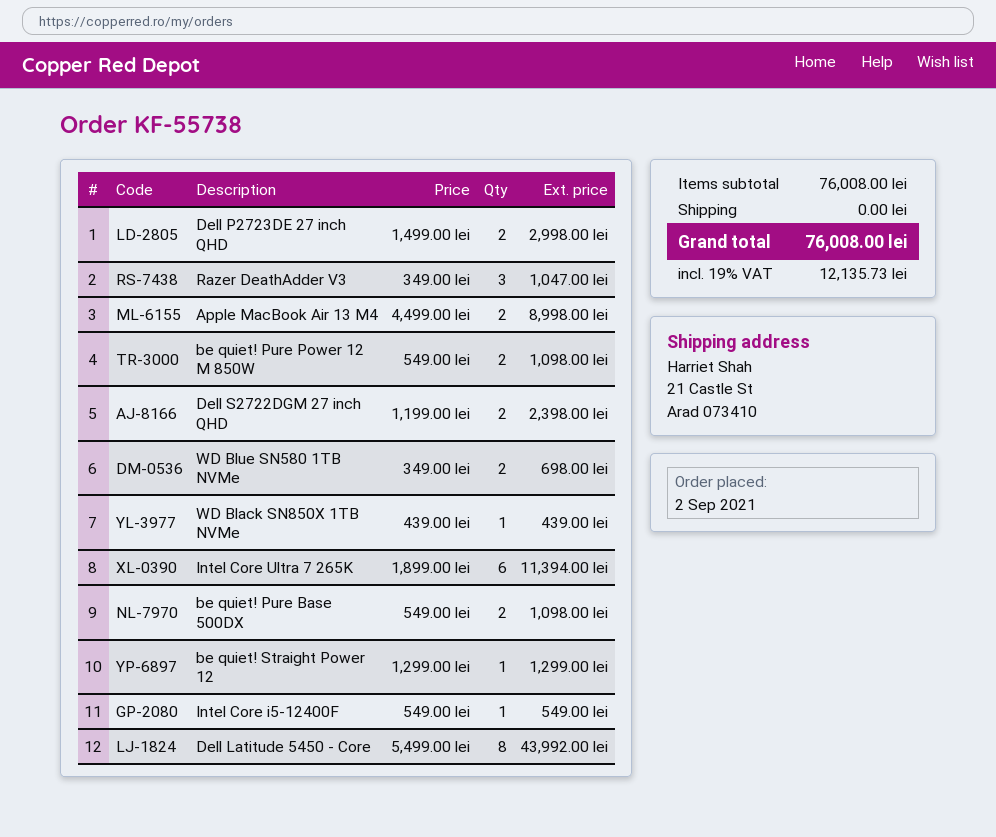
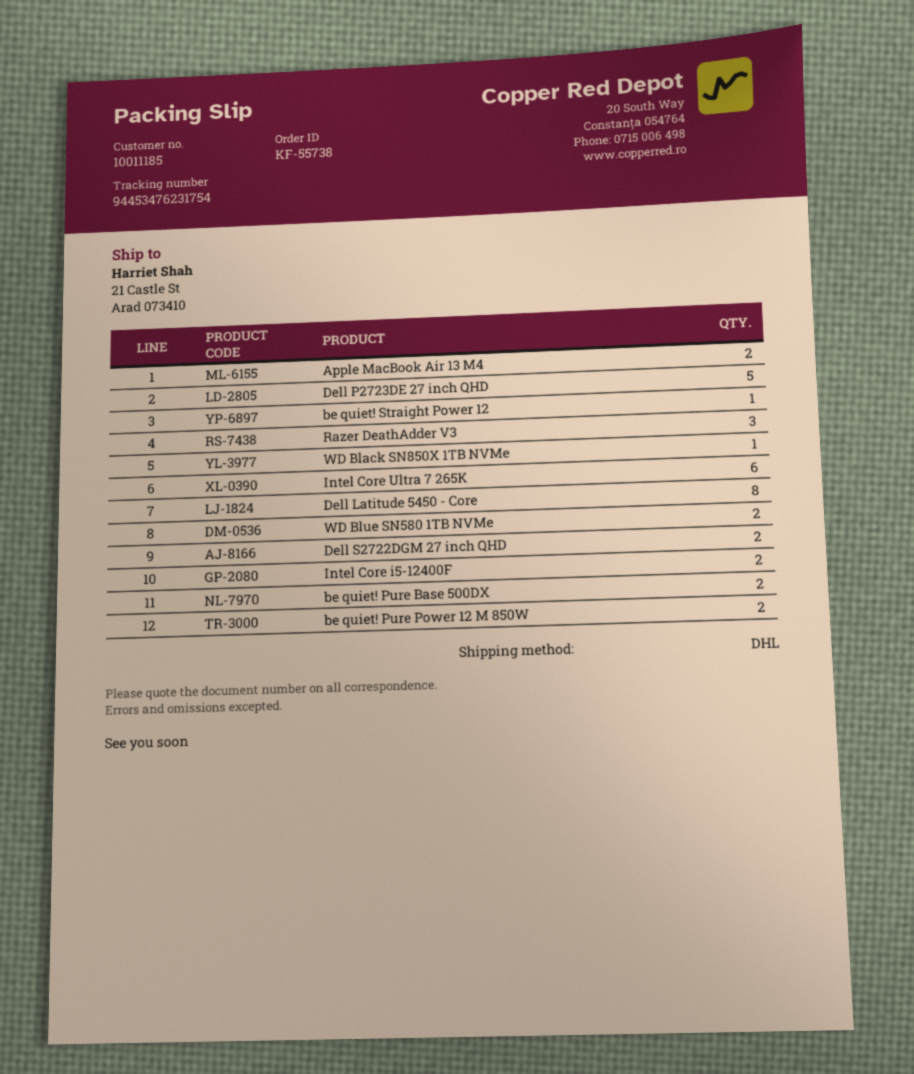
Dell P2723DE 27 inch QHD: 2 -> 5
Intel Core i5-12400F: 1 -> 2

